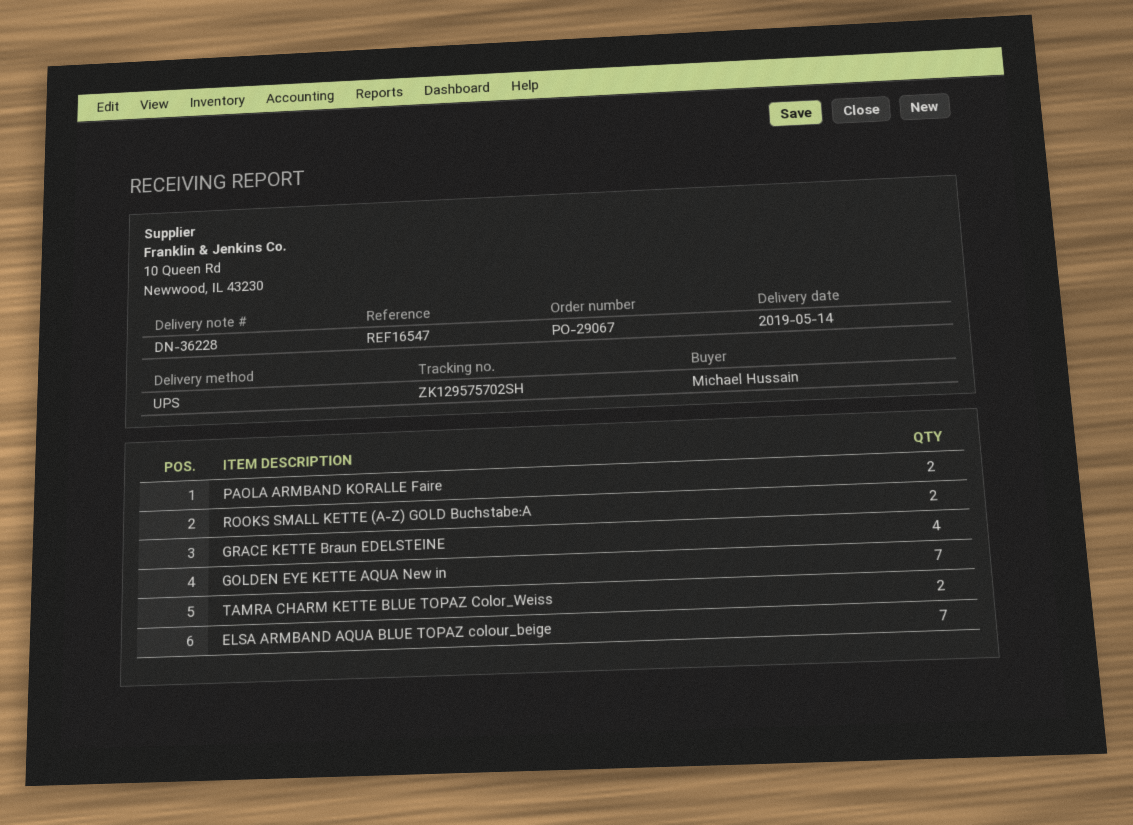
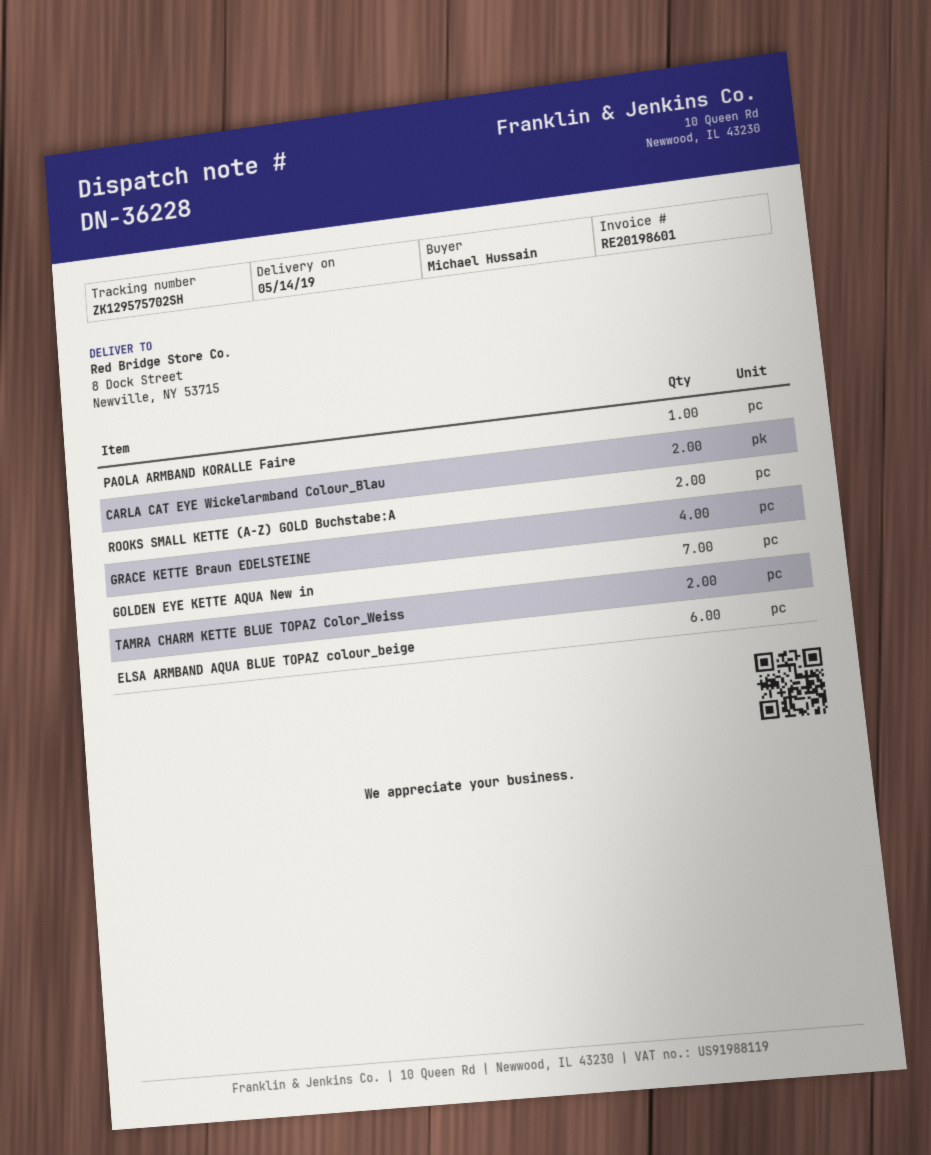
PAOLA ARMBAND KORALLE Faire: 2 -> 1
ELSA ARMBAND AQUA BLUE TOPAZ colour_beige: 7 -> 6
CARLA CAT EYE Wickelarmband Colour_Blau: none -> 2

